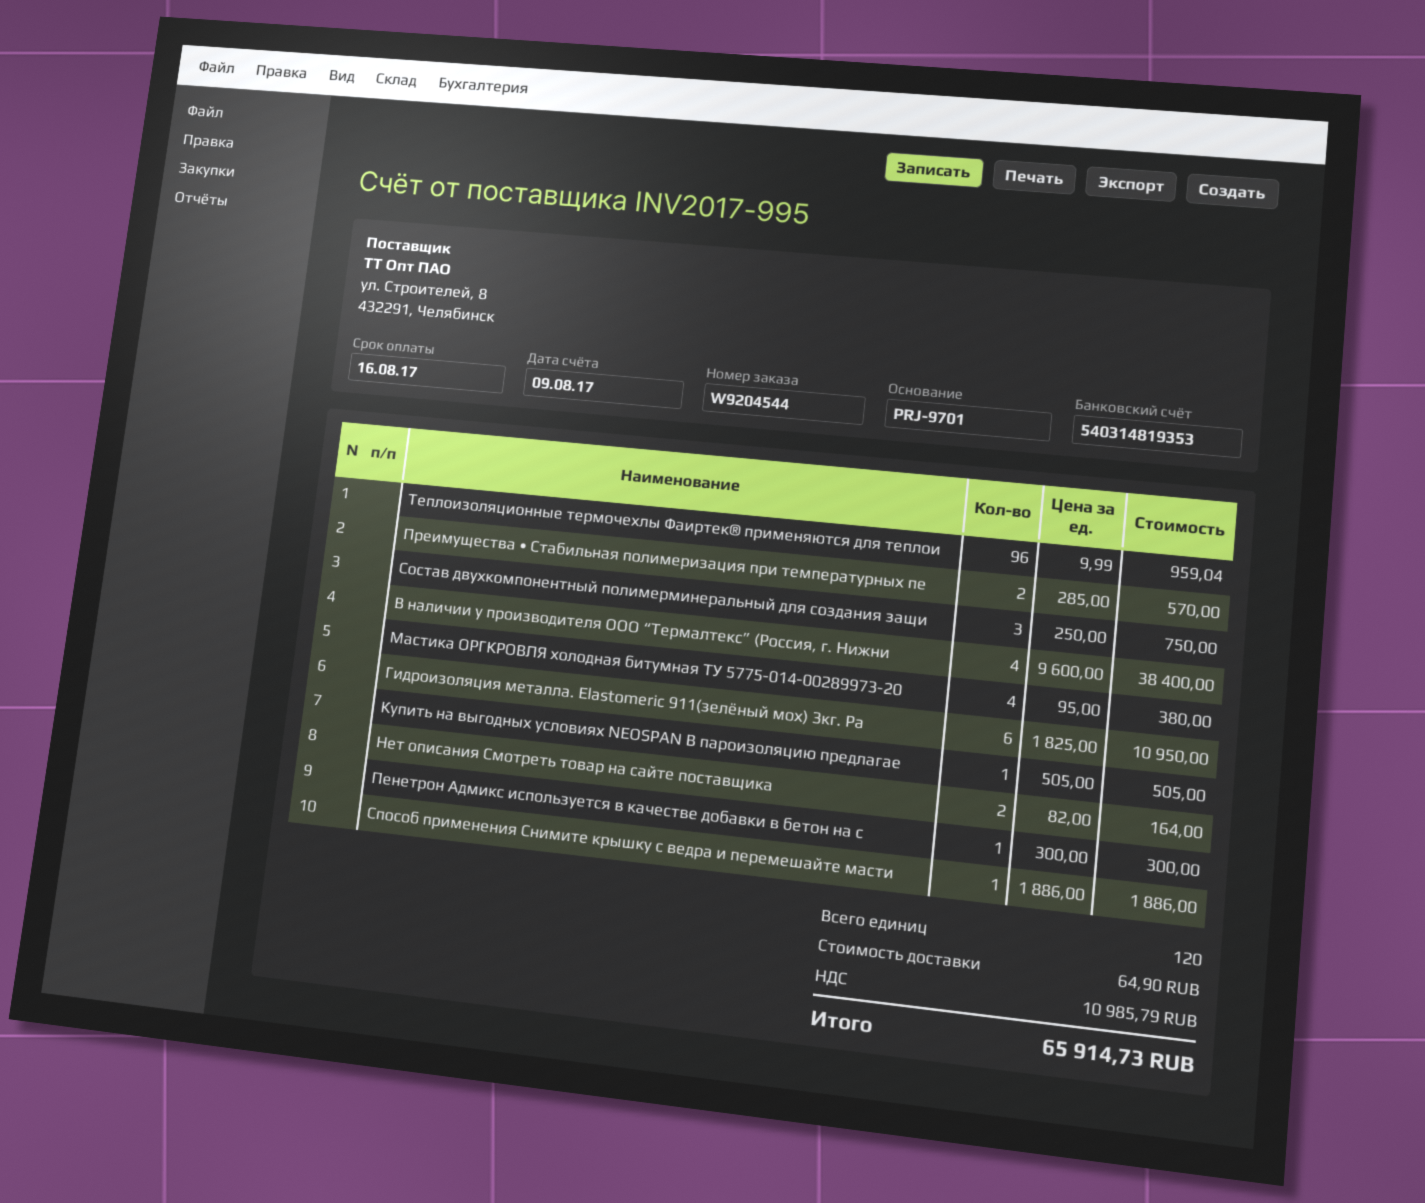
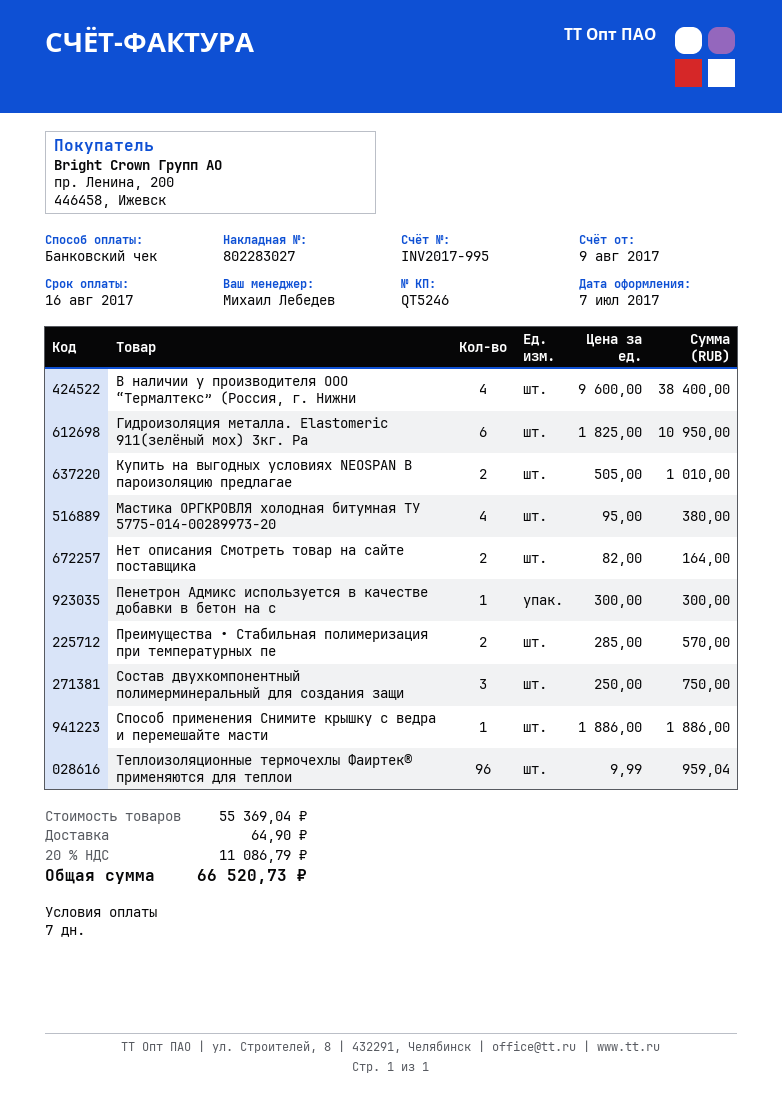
Купить на выгодных условиях NEOSPAN B пароизоляцию предлагае: 1 x 505.00 = 505.00 -> 2 x 505.00 = 1010.00
tax: 10985.79 -> 11086.79
total: 65914.73 -> 66520.73

